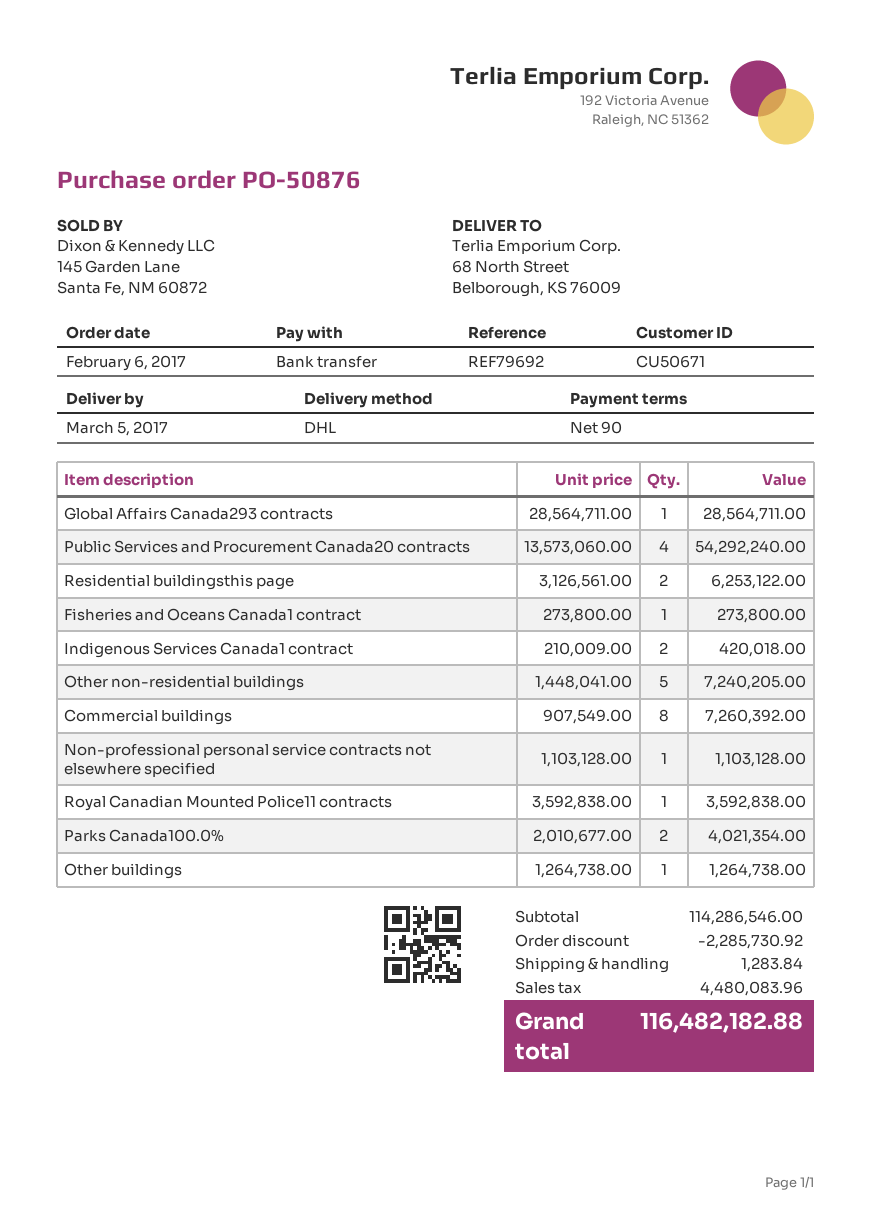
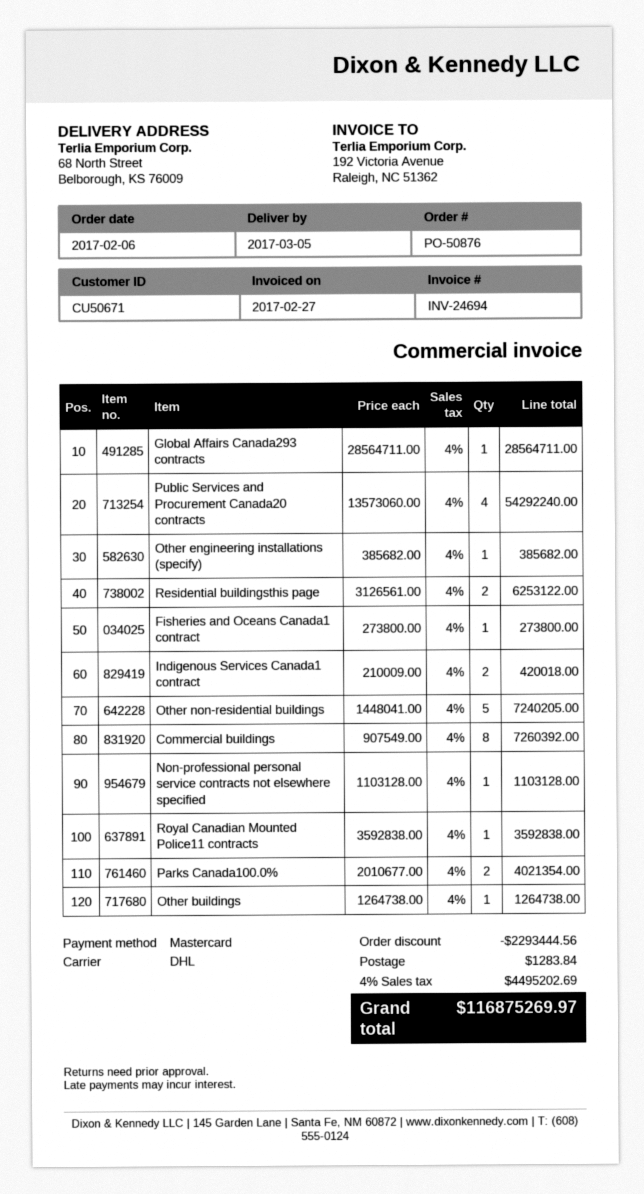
payment method: bank transfer -> Mastercard
Other engineering installations (specify): none -> 1 x 385682.00 = 385682.00
discount: 2285730.92 -> 2293444.56
tax: 4480083.96 -> 4495202.69
total: 116482182.88 -> 116875269.97

